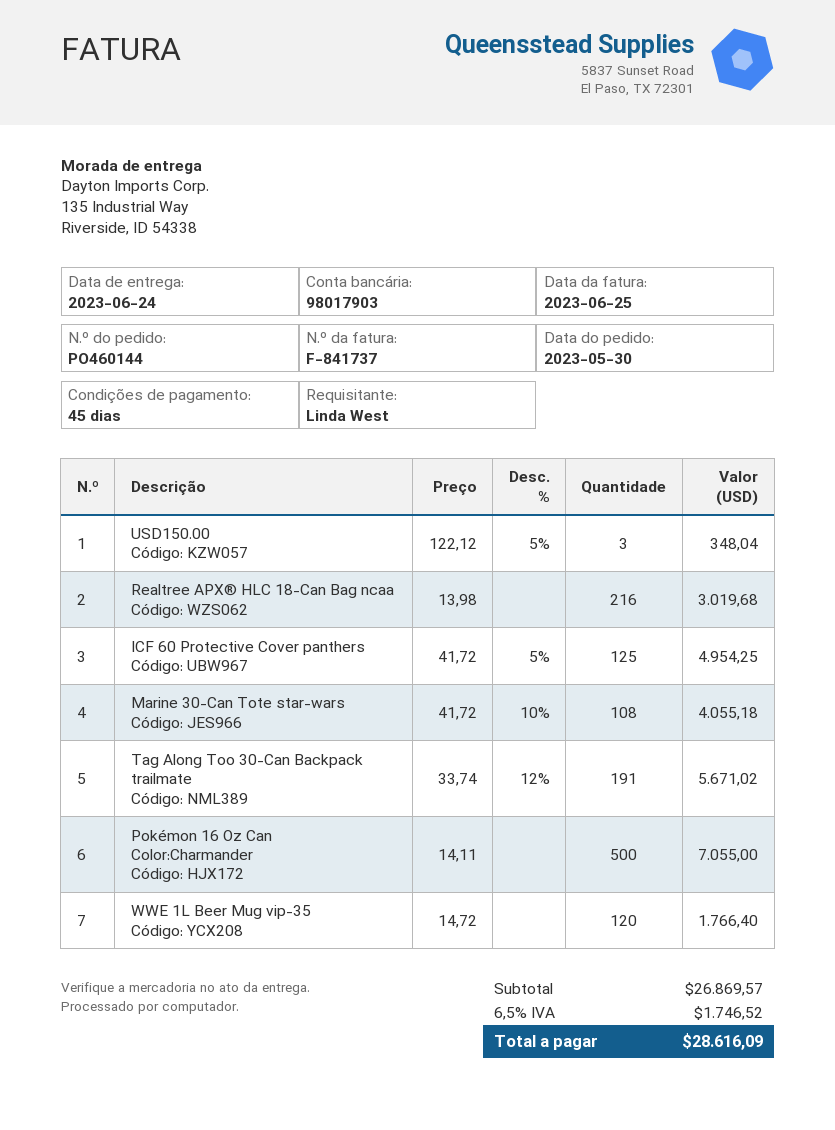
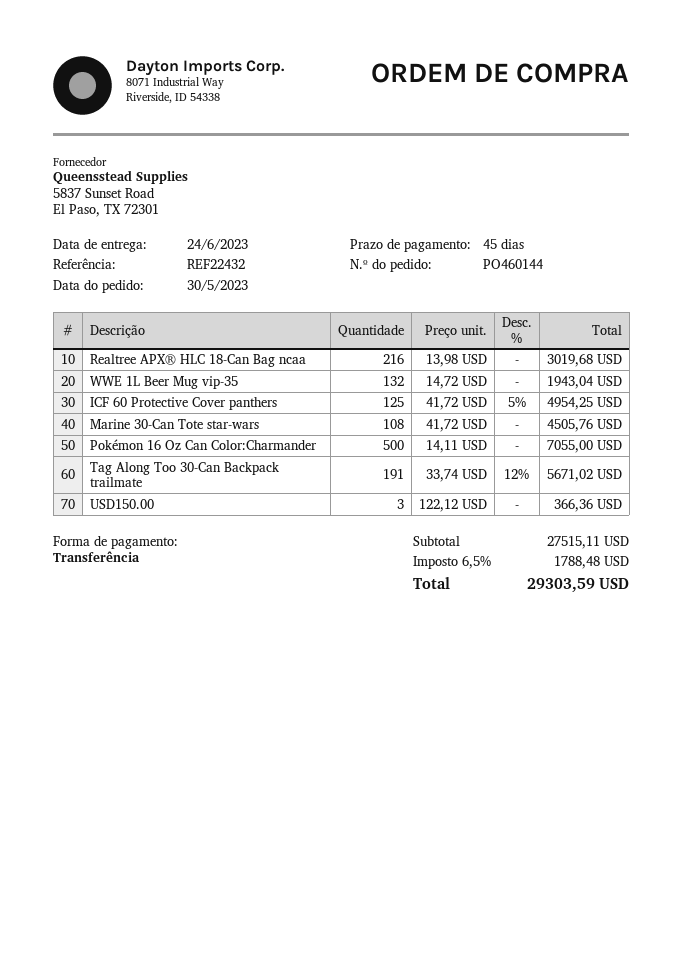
USD150.00: 3 x 122.12 - 5% = 348.04 -> 3 x 122.12 = 366.36
Marine 30-Can Tote star-wars: 108 x 41.72 - 10% = 4055.18 -> 108 x 41.72 = 4505.76
WWE 1L Beer Mug vip-35: 120 x 14.72 = 1766.40 -> 132 x 14.72 = 1943.04
subtotal: 26869.57 -> 27515.11
tax: 6.5% = 1746.52 -> 6.5% = 1788.48
total: 28616.09 -> 29303.59

